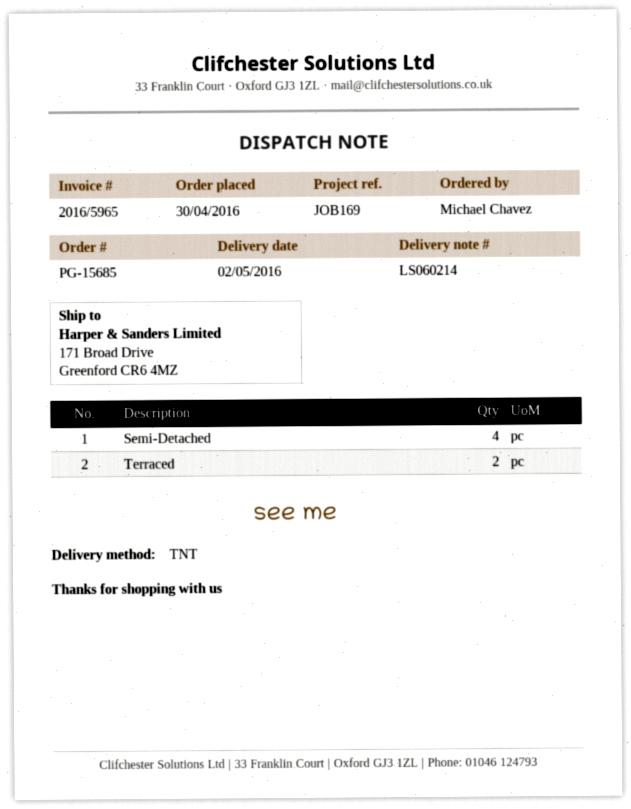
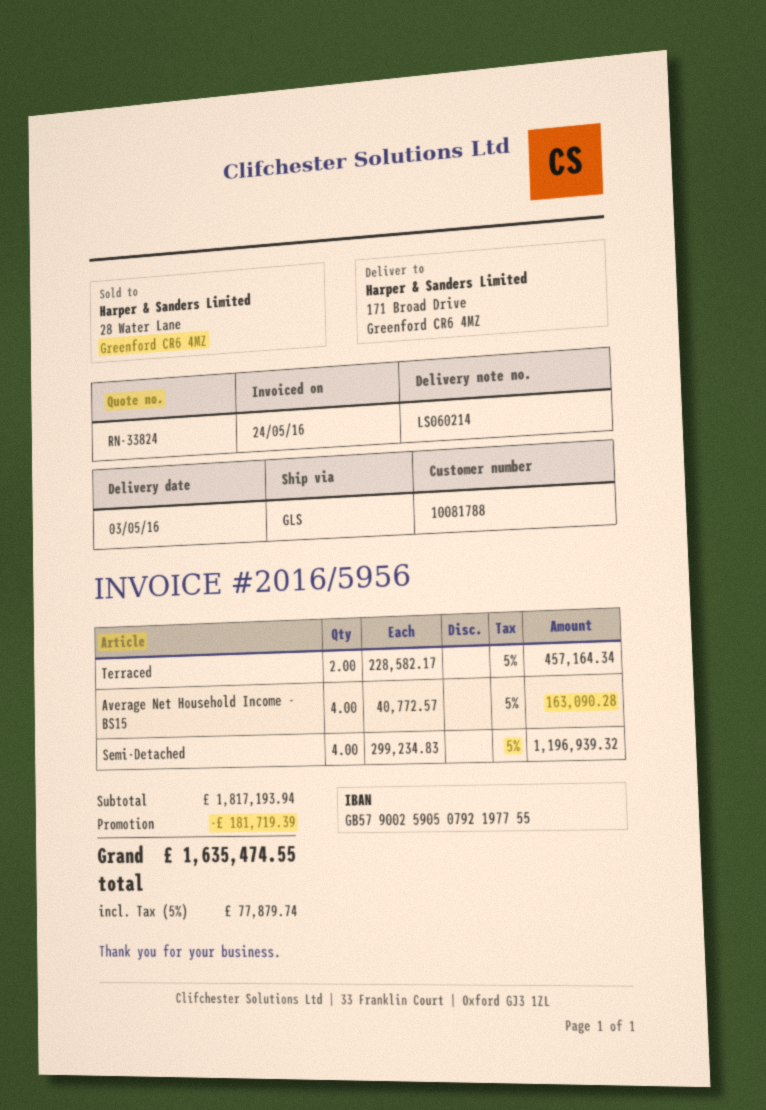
delivery date: 2016-05-02 -> 2016-05-03
invoice number: 2016/5965 -> 2016/5956
shipping method: TNT -> GLS
Average Net Household Income - BS15: none -> 4

